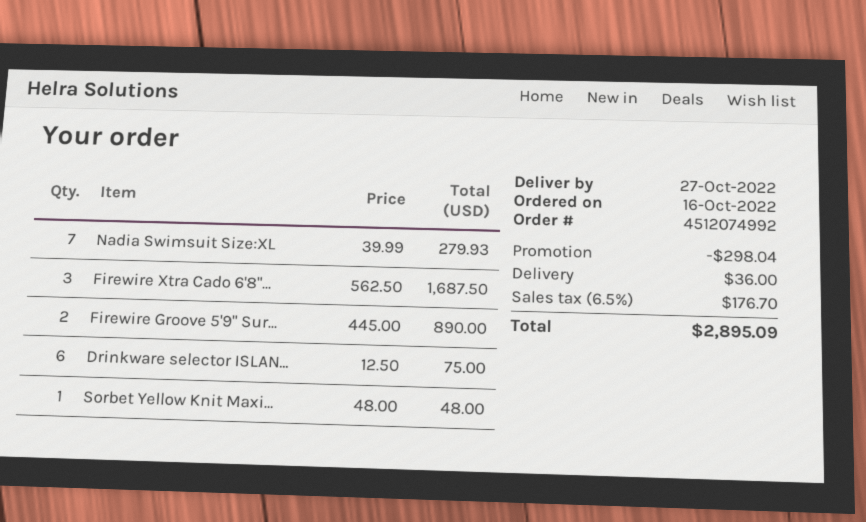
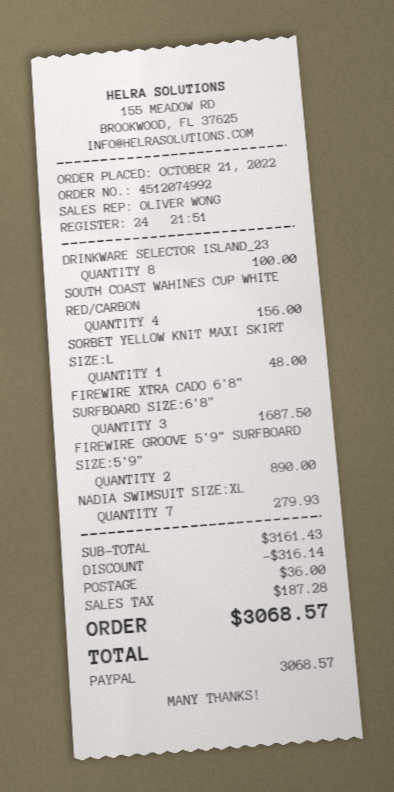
order date: 2022-10-16 -> 2022-10-21
Drinkware selector ISLAN...: 6 for 75.00 -> 8 for 100.00
SOUTH COAST WAHINES CUP WHITE RED/CARBON: none -> 4 for 156.00
discount: 298.04 -> 316.14
tax: 176.70 -> 187.28
total: 2895.09 -> 3068.57

